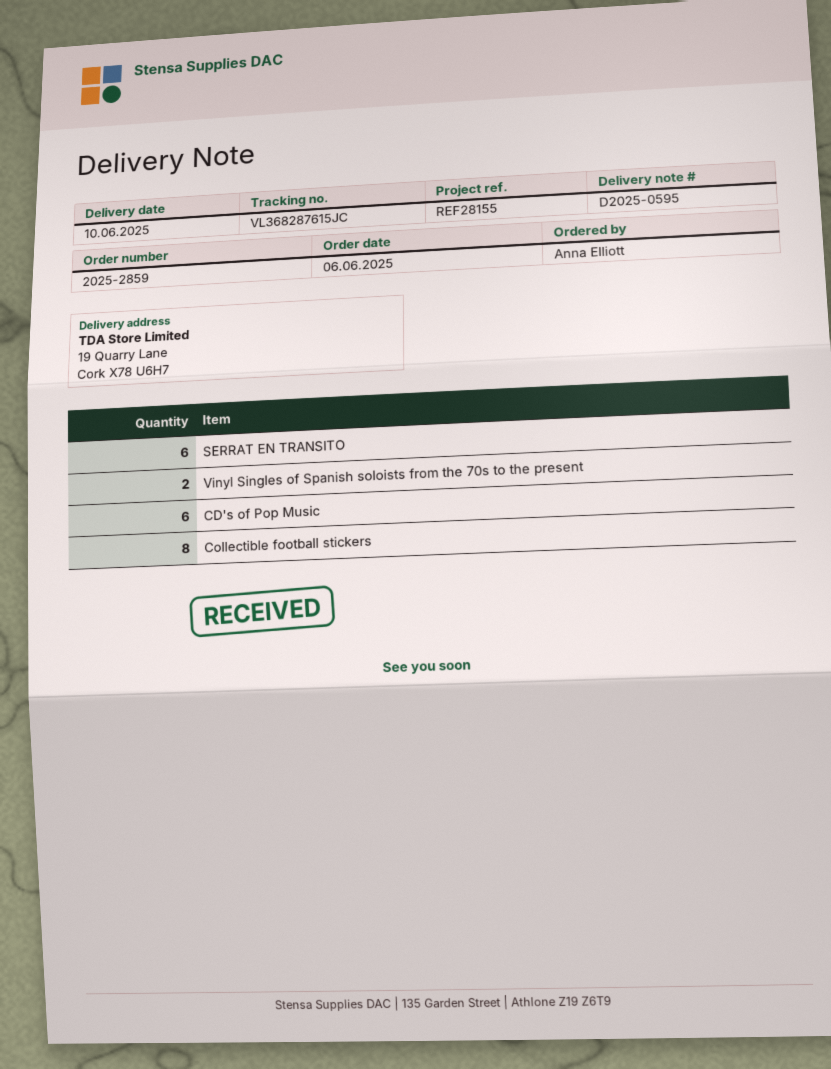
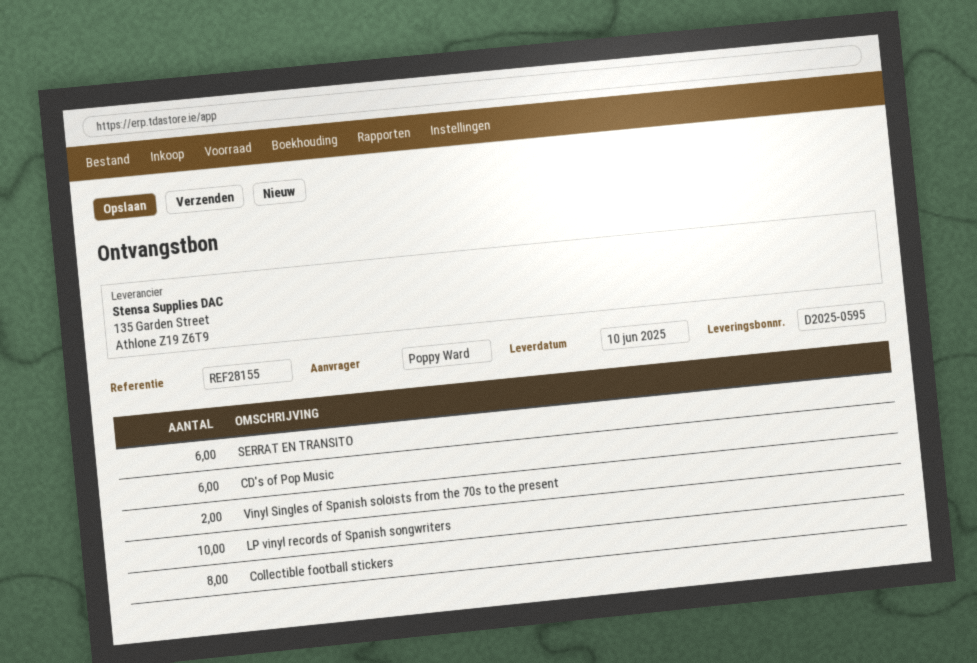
ordered by: Anna Elliott -> Poppy Ward
LP vinyl records of Spanish songwriters: none -> 10

